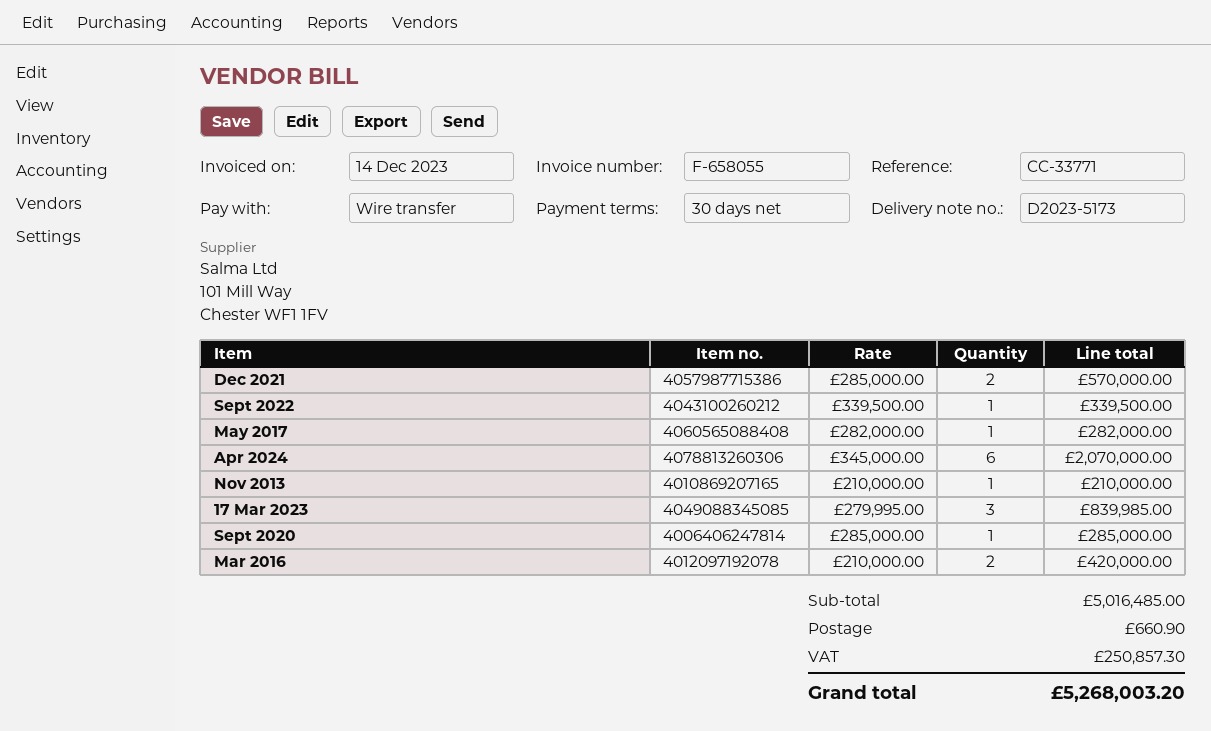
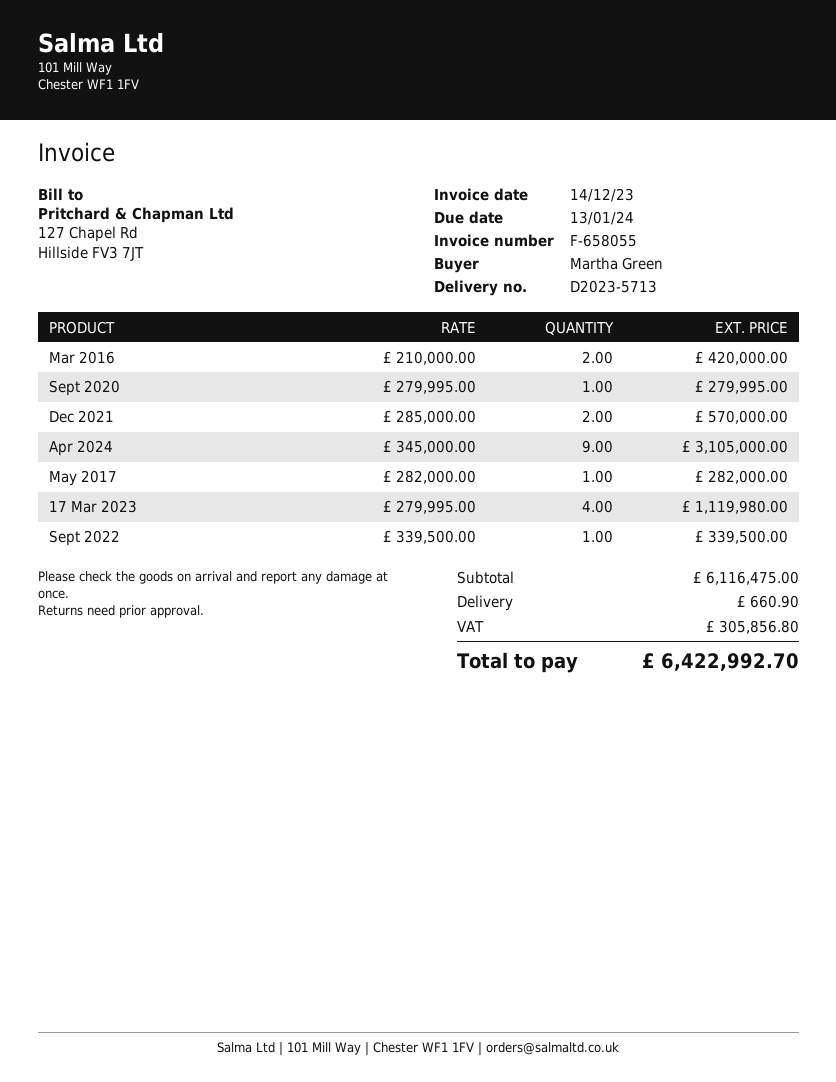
delivery note number: D2023-5173 -> D2023-5713
Apr 2024: 6 x 345000.00 = 2070000.00 -> 9 x 345000.00 = 3105000.00
Nov 2013: 1 x 210000.00 = 210000.00 -> none
17 Mar 2023: 3 x 279995.00 = 839985.00 -> 4 x 279995.00 = 1119980.00
Sept 2020: 1 x 285000.00 = 285000.00 -> 1 x 279995.00 = 279995.00
subtotal: 5016485.00 -> 6116475.00
tax: 250857.30 -> 305856.80
total: 5268003.20 -> 6422992.70

